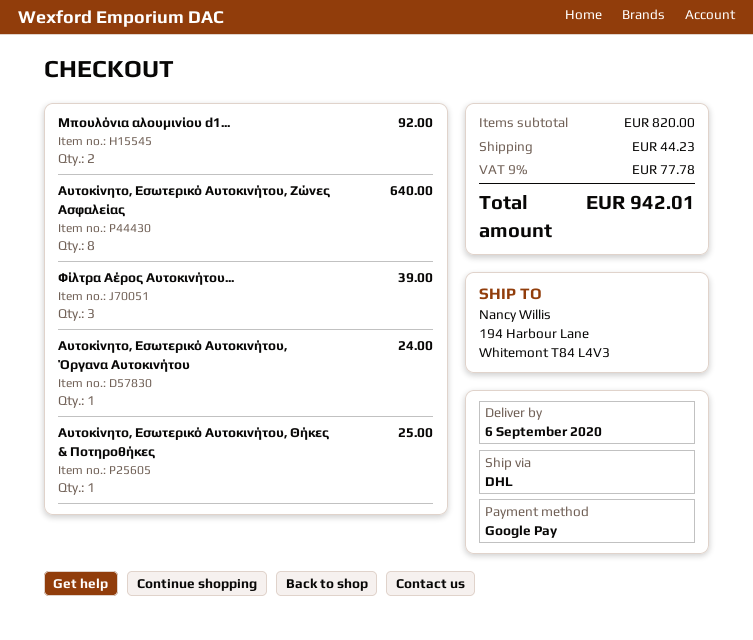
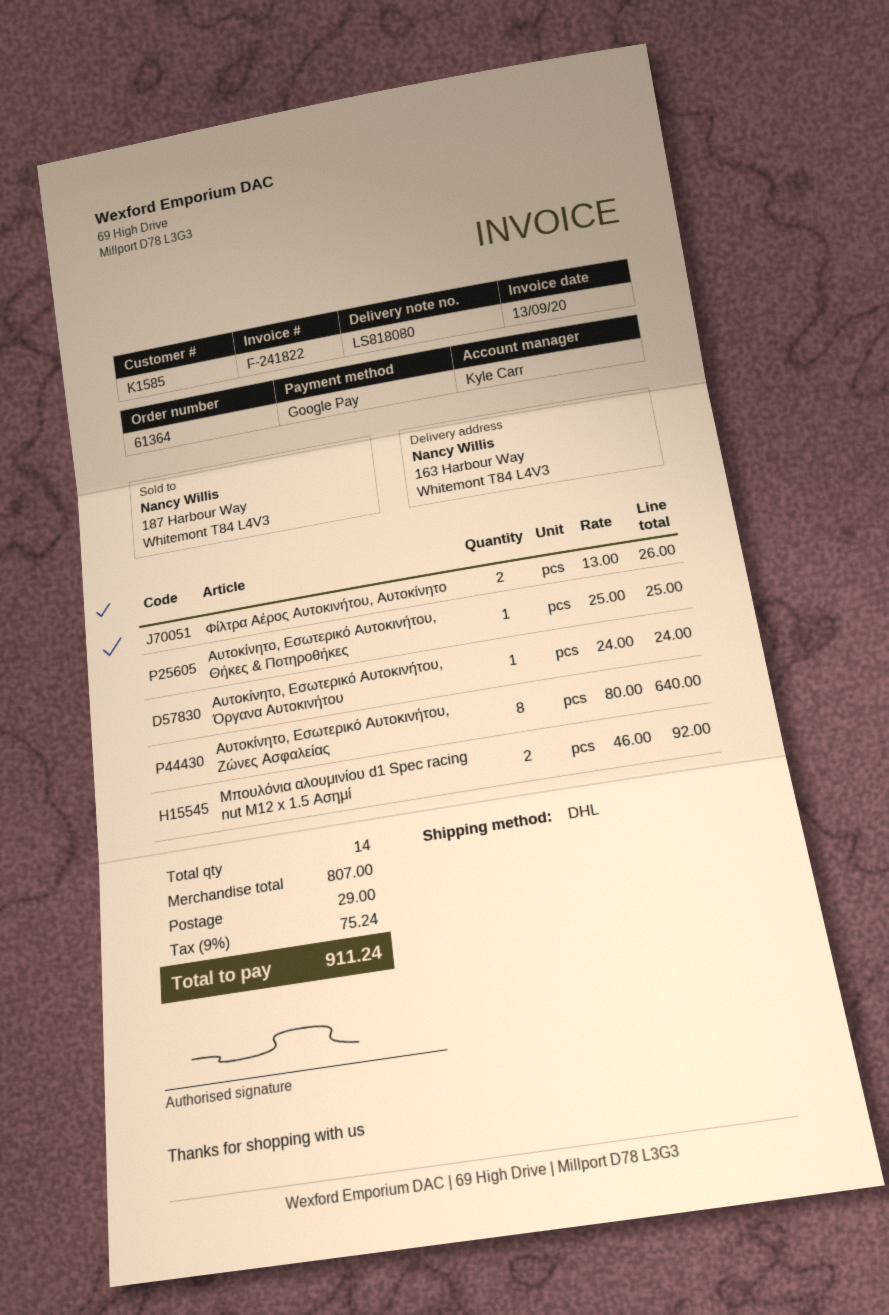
ship to: 194 Harbour Lane, Whitemont T84 L4V3 -> 163 Harbour Way, Whitemont T84 L4V3
Φίλτρα Αέρος Αυτοκινήτου...: 3 for 39.00 -> 2 for 26.00
subtotal: 820.00 -> 807.00
shipping: 44.23 -> 29.00
tax: 9% = 77.78 -> 9% = 75.24
total: 942.01 -> 911.24

